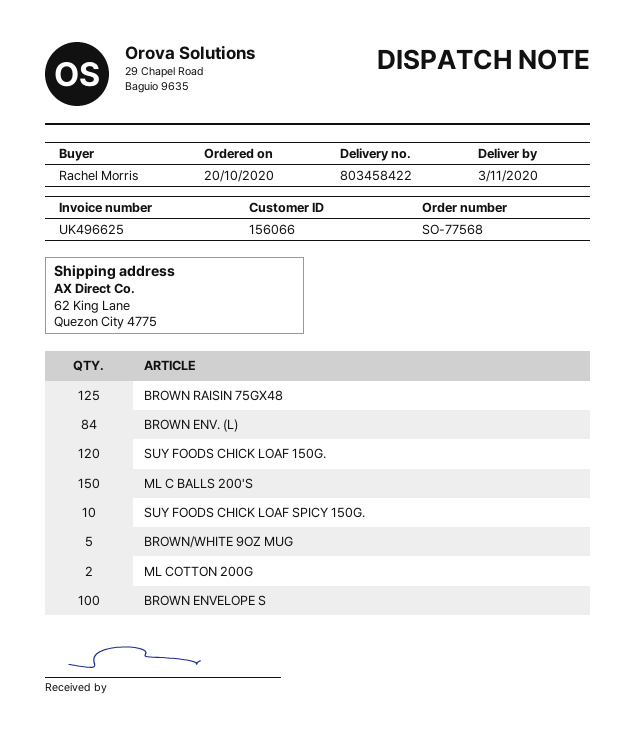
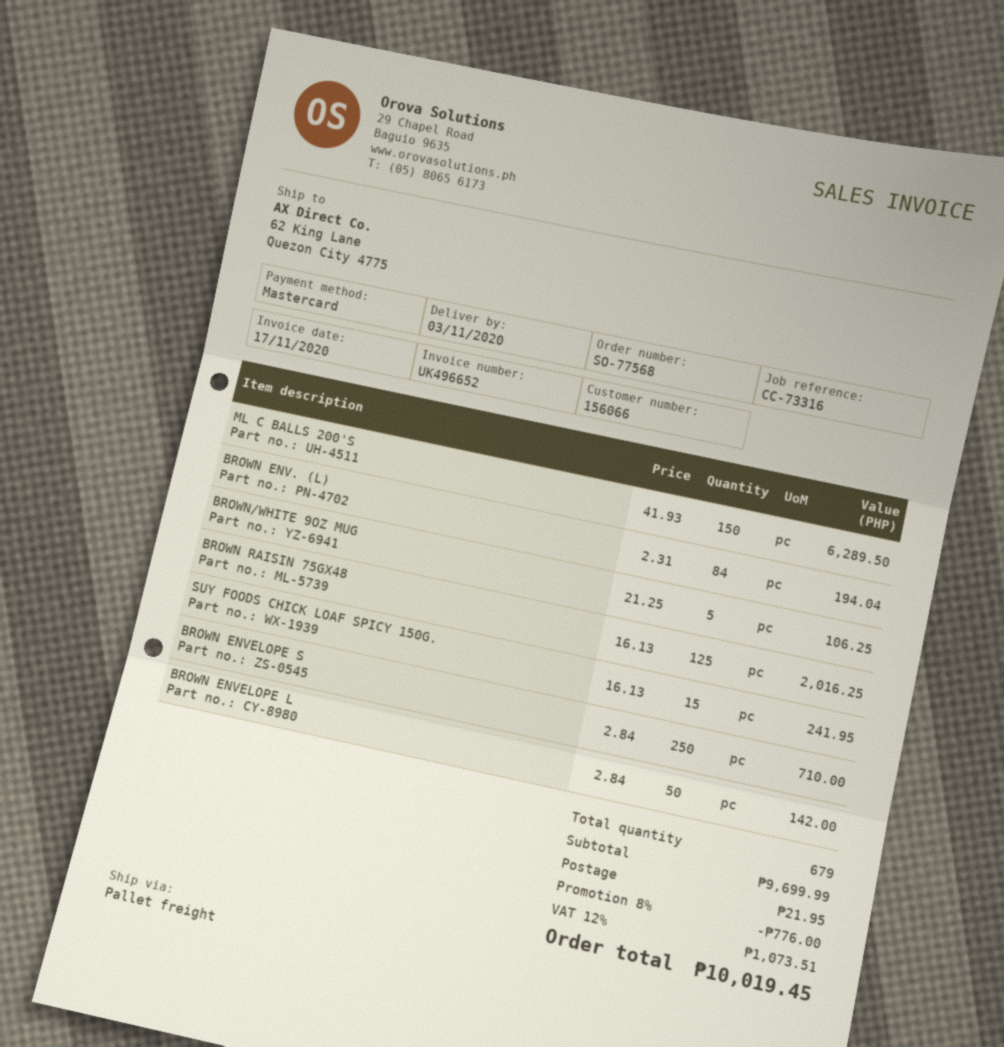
invoice number: UK496625 -> UK496652
SUY FOODS CHICK LOAF 150G.: 120 -> none
SUY FOODS CHICK LOAF SPICY 150G.: 10 -> 15
ML COTTON 200G: 2 -> none
BROWN ENVELOPE S: 100 -> 250
BROWN ENVELOPE L: none -> 50

